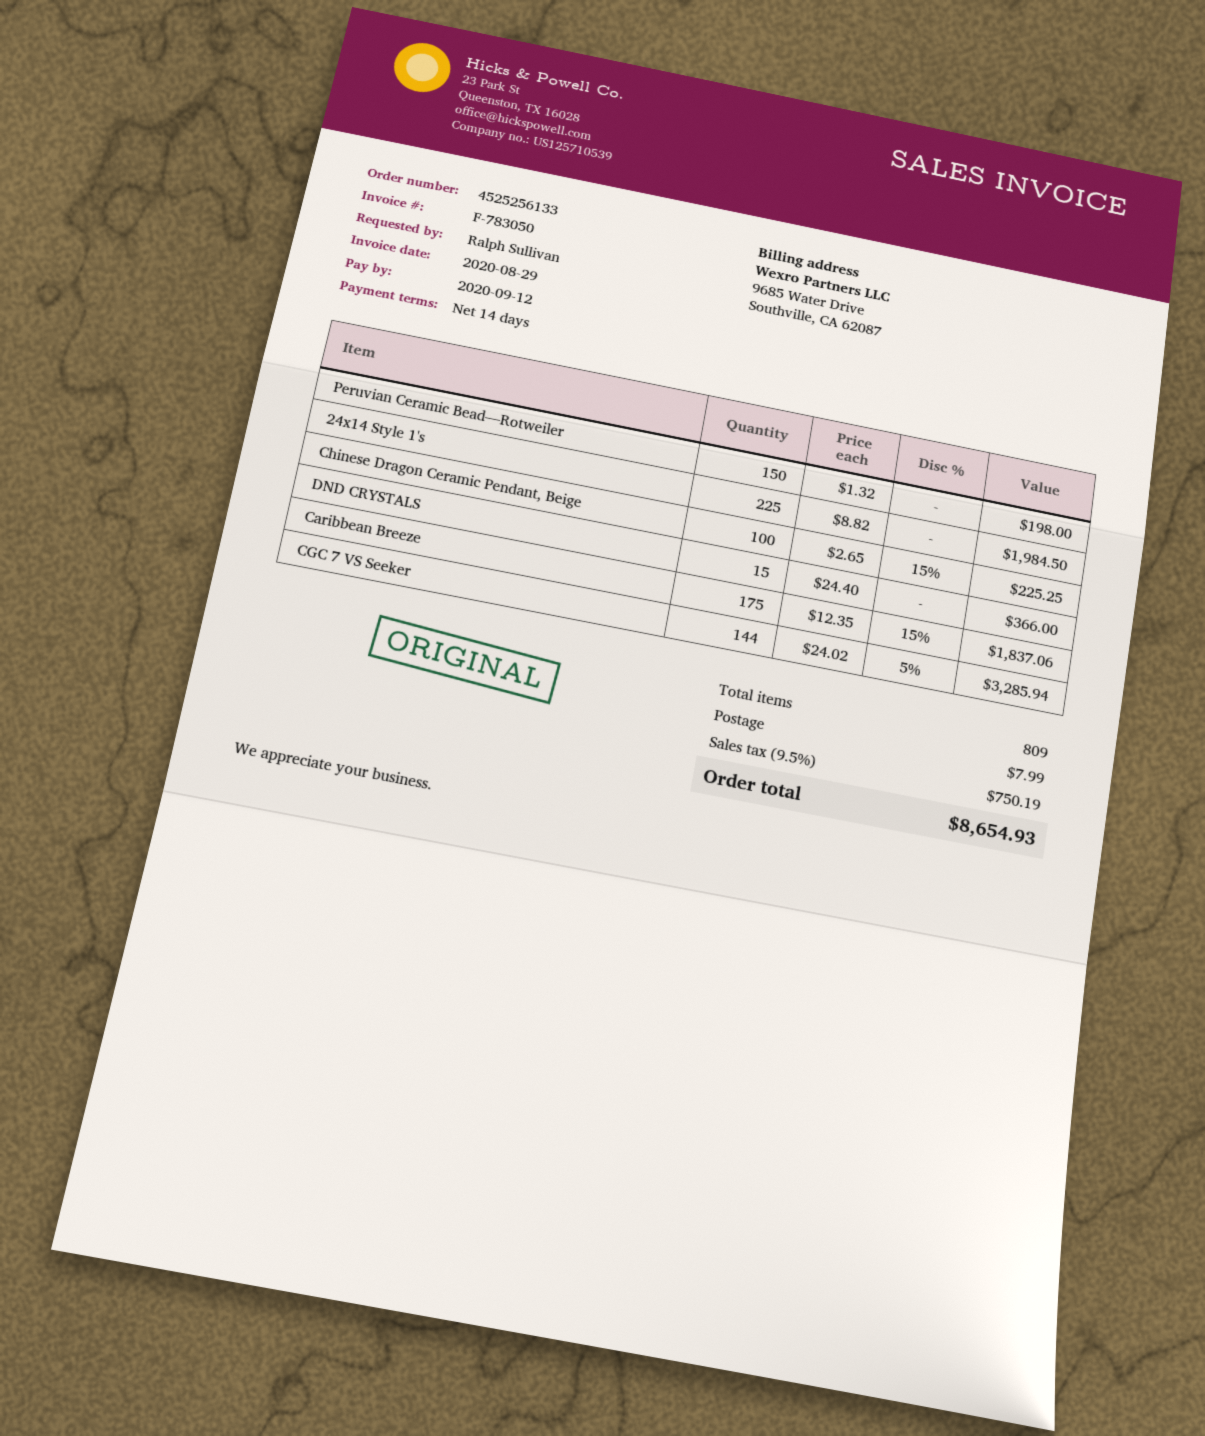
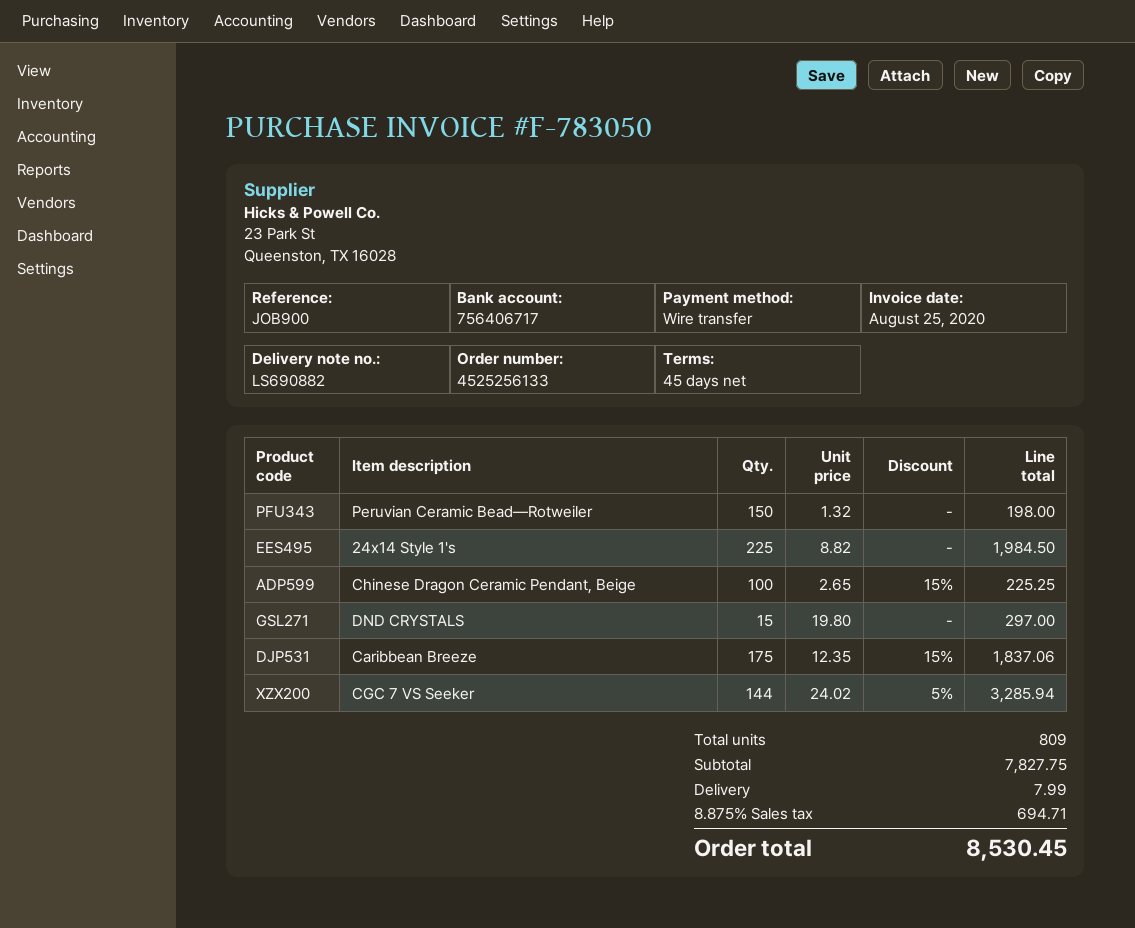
invoice date: 2020-08-29 -> 2020-08-25
payment terms: 14 days -> 45 days
DND CRYSTALS: 15 x 24.40 = 366.00 -> 15 x 19.80 = 297.00
tax: 9.5% = 750.19 -> 8.875% = 694.71
total: 8654.93 -> 8530.45

